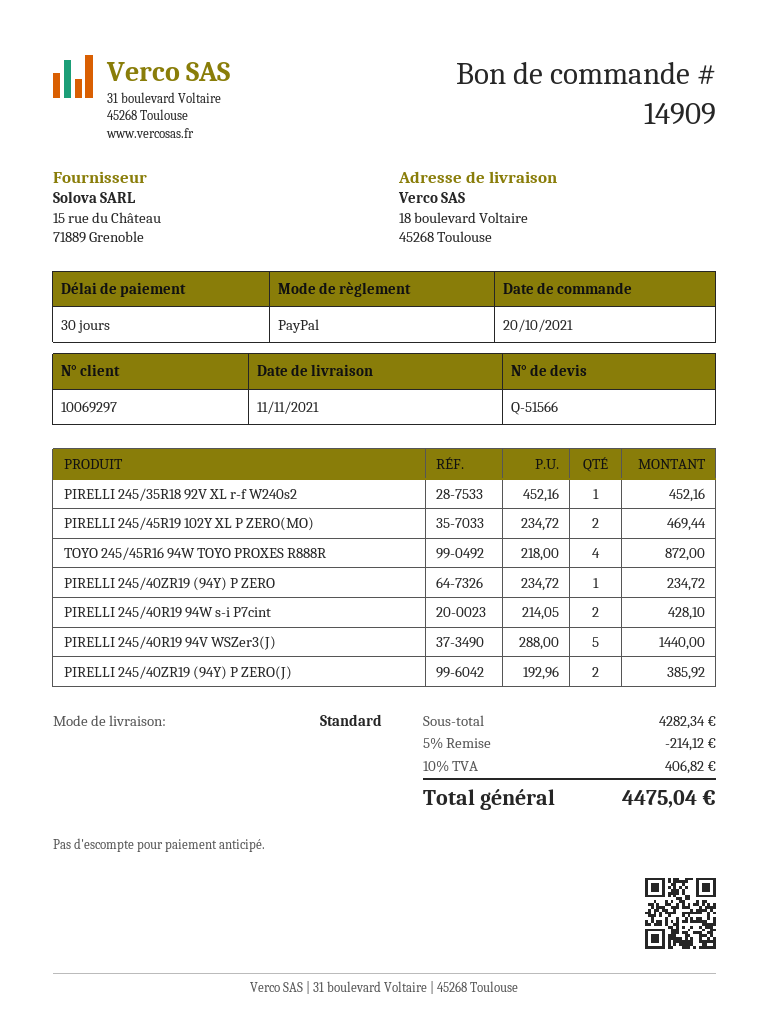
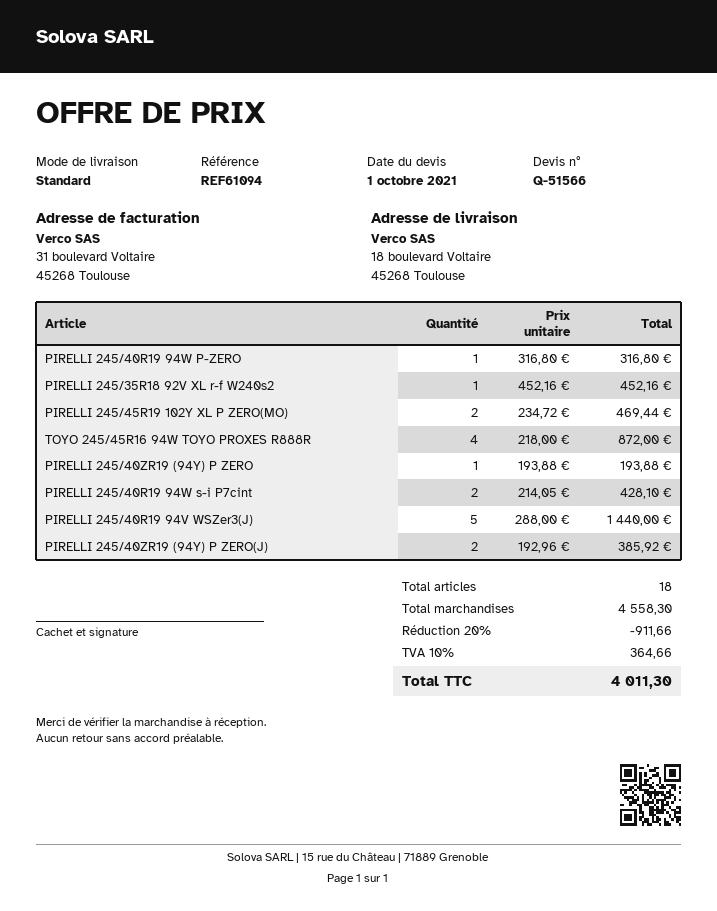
PIRELLI 245/40ZR19 (94Y) P ZERO: 1 x 234.72 = 234.72 -> 1 x 193.88 = 193.88
PIRELLI 245/40R19 94W P-ZERO: none -> 1 x 316.80 = 316.80
subtotal: 4282.34 -> 4558.30
discount: 5% = 214.12 -> 20% = 911.66
tax: 10% = 406.82 -> 10% = 364.66
total: 4475.04 -> 4011.30

